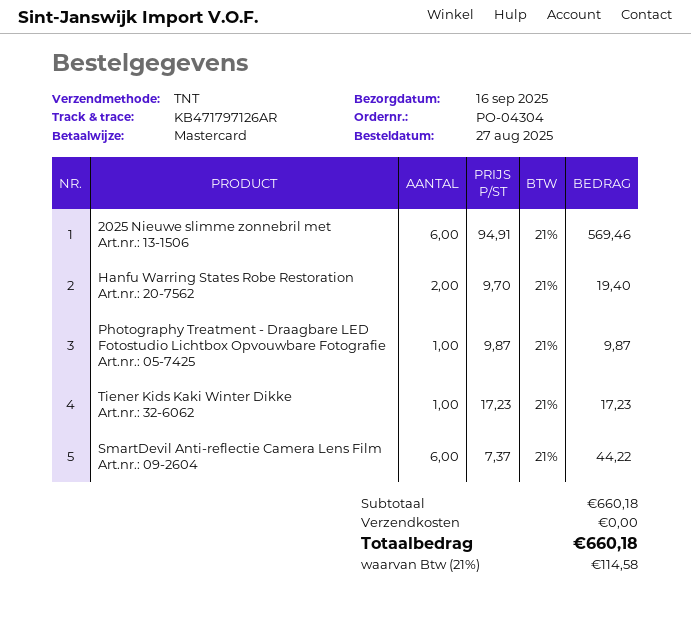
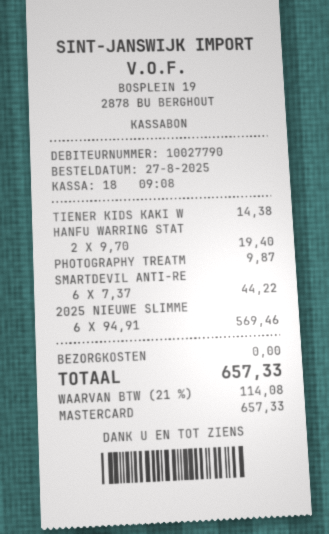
Tiener Kids Kaki Winter Dikke: 1 x 17.23 = 17.23 -> 1 x 14.38 = 14.38
tax: 21% = 114.58 -> 21% = 114.08
total: 660.18 -> 657.33

